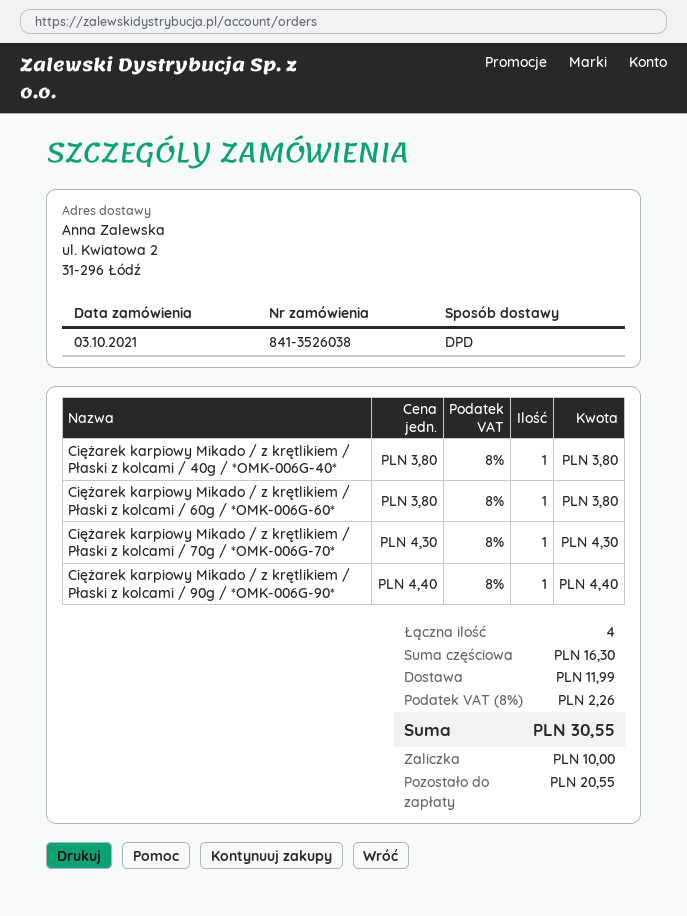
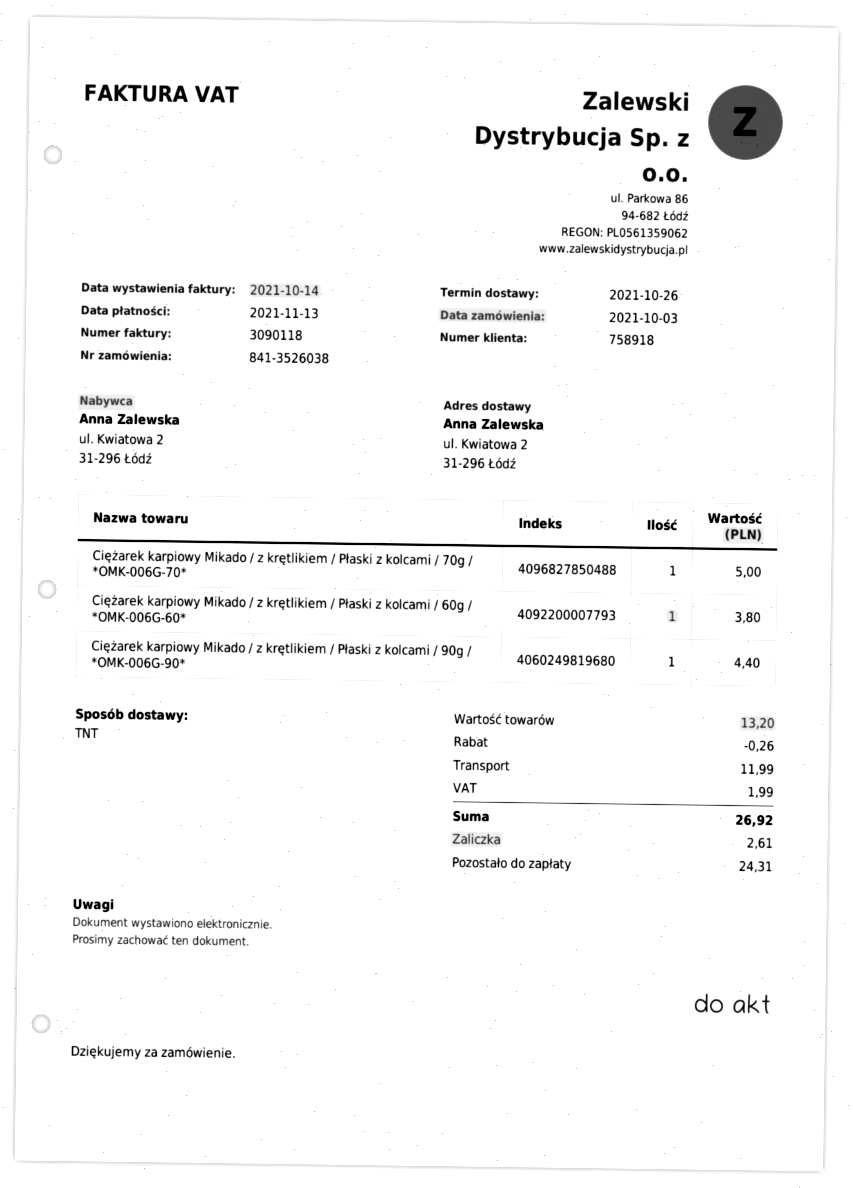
shipping method: DPD -> TNT
Ciężarek karpiowy Mikado / z krętlikiem / Płaski z kolcami / 40g / *OMK-006G-40*: 1 for 3.80 -> none
Ciężarek karpiowy Mikado / z krętlikiem / Płaski z kolcami / 70g / *OMK-006G-70*: 1 for 4.30 -> 1 for 5.00
subtotal: 16.30 -> 13.20
discount: none -> 0.26
tax: 2.26 -> 1.99
total: 30.55 -> 26.92
deposit: 10.00 -> 2.61
balance: 20.55 -> 24.31

